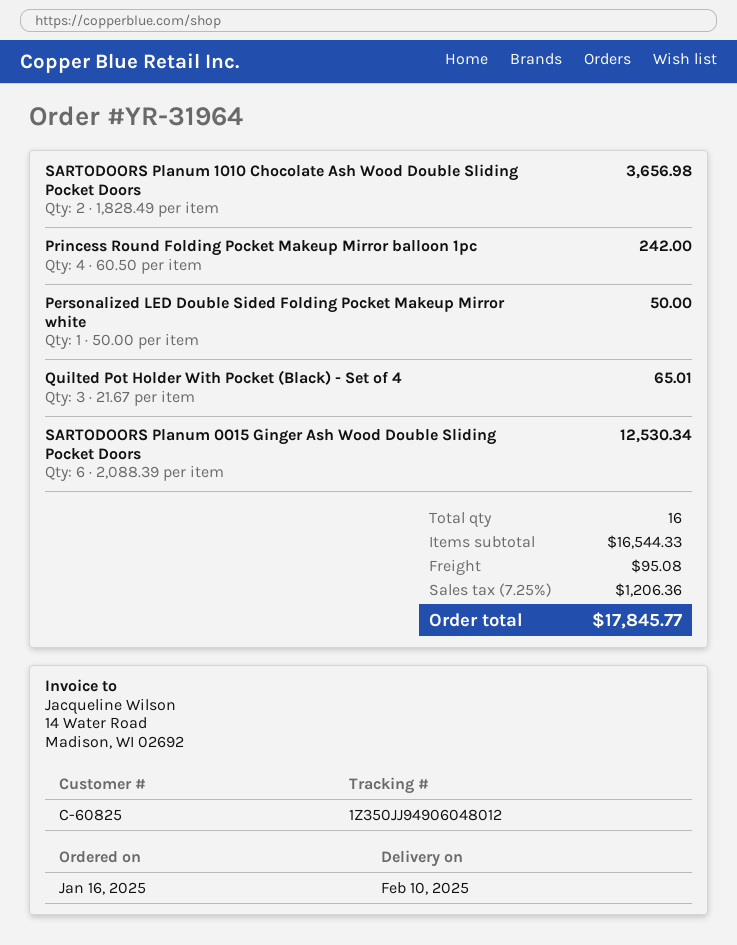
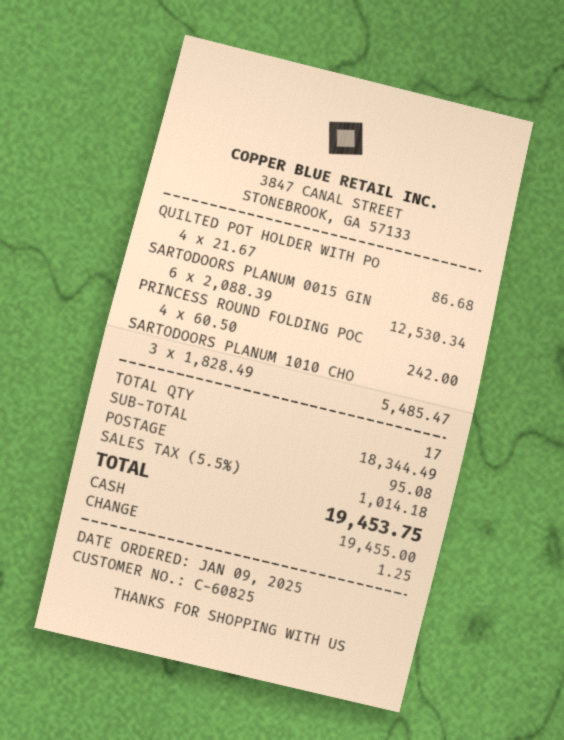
order date: 2025-01-16 -> 2025-01-09
SARTODOORS Planum 1010 Chocolate Ash Wood Double Sliding Pocket Doors: 2 x 1828.49 = 3656.98 -> 3 x 1828.49 = 5485.47
Personalized LED Double Sided Folding Pocket Makeup Mirror white: 1 x 50.00 = 50.00 -> none
Quilted Pot Holder With Pocket (Black) - Set of 4: 3 x 21.67 = 65.01 -> 4 x 21.67 = 86.68
total quantity: 16 -> 17
subtotal: 16544.33 -> 18344.49
tax: 7.25% = 1206.36 -> 5.5% = 1014.18
total: 17845.77 -> 19453.75

